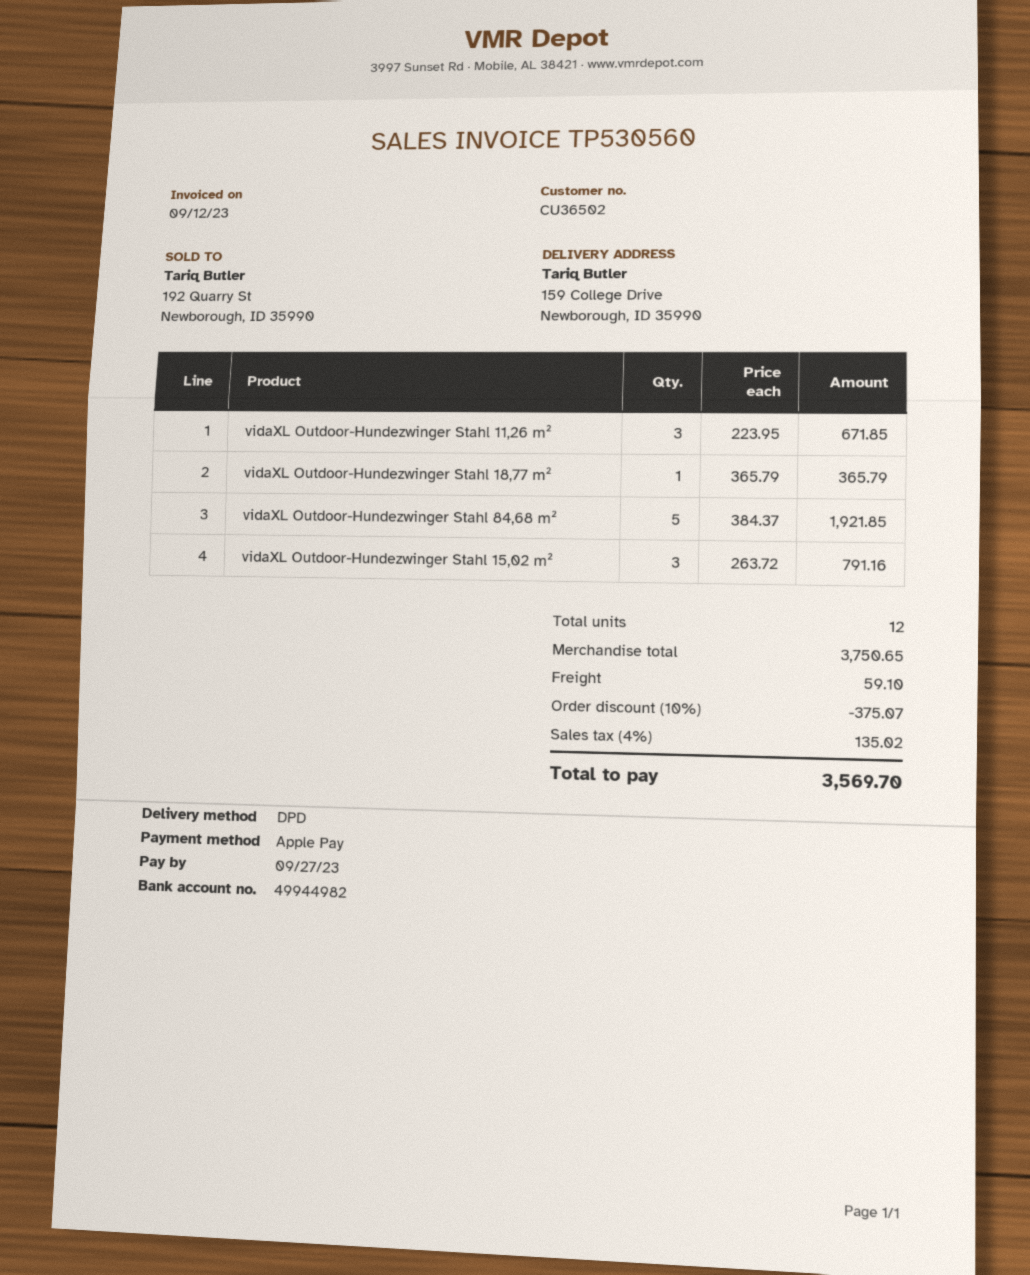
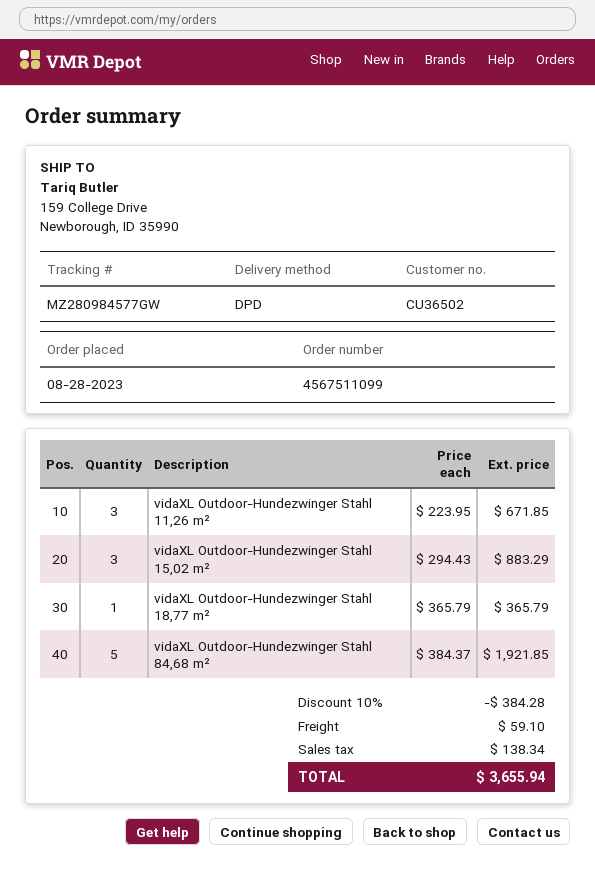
vidaXL Outdoor-Hundezwinger Stahl 15,02 m²: 3 x 263.72 = 791.16 -> 3 x 294.43 = 883.29
discount: 10% = 375.07 -> 10% = 384.28
tax: 135.02 -> 138.34
total: 3569.70 -> 3655.94

